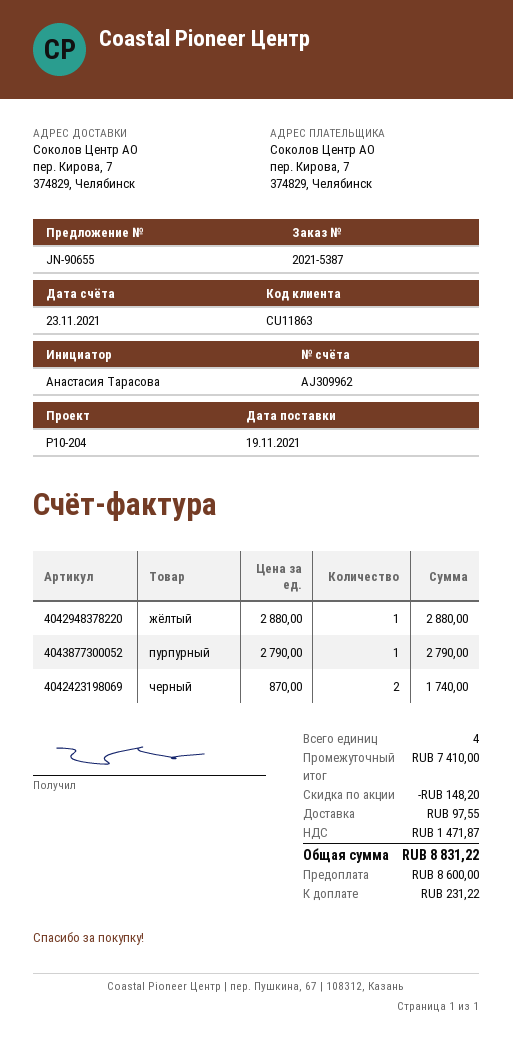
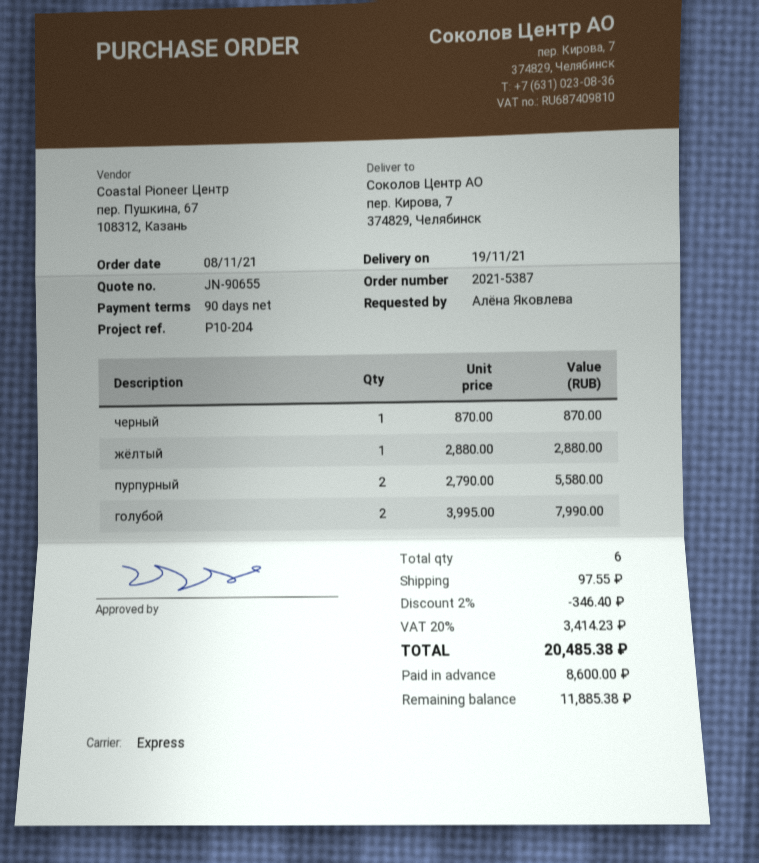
ordered by: Анастасия Тарасова -> Алёна Яковлева
пурпурный: 1 x 2790.00 = 2790.00 -> 2 x 2790.00 = 5580.00
черный: 2 x 870.00 = 1740.00 -> 1 x 870.00 = 870.00
голубой: none -> 2 x 3995.00 = 7990.00
total quantity: 4 -> 6
discount: 148.20 -> 346.40
tax: 1471.87 -> 3414.23
total: 8831.22 -> 20485.38
balance: 231.22 -> 11885.38

